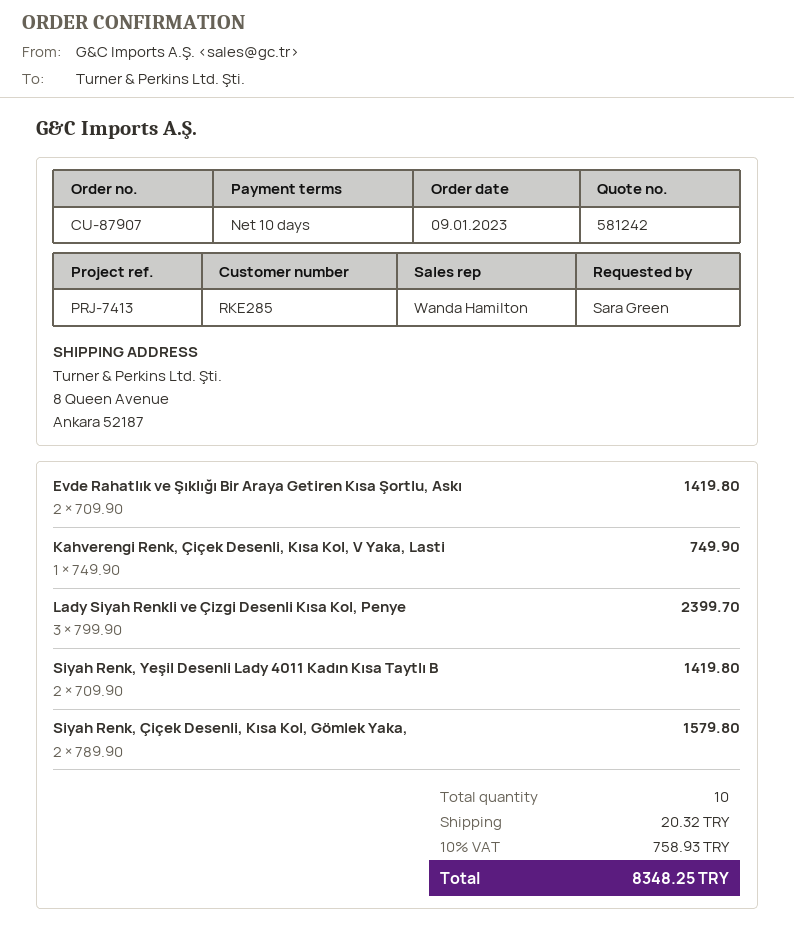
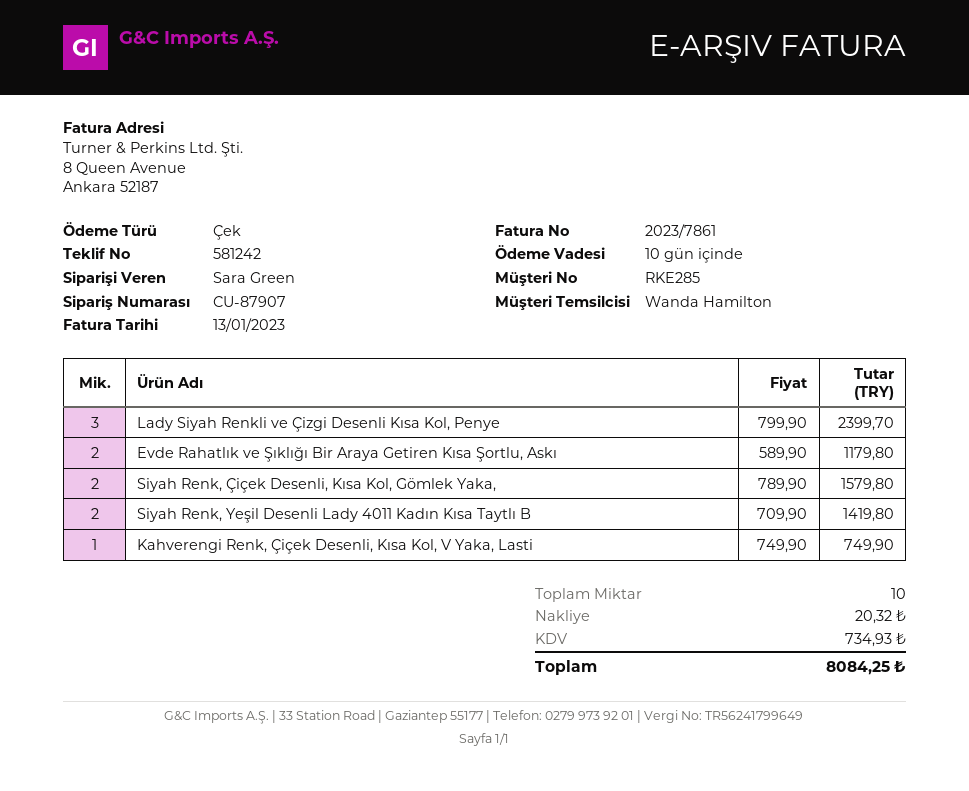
Evde Rahatlık ve Şıklığı Bir Araya Getiren Kısa Şortlu, Askı: 2 x 709.90 = 1419.80 -> 2 x 589.90 = 1179.80
tax: 758.93 -> 734.93
total: 8348.25 -> 8084.25

